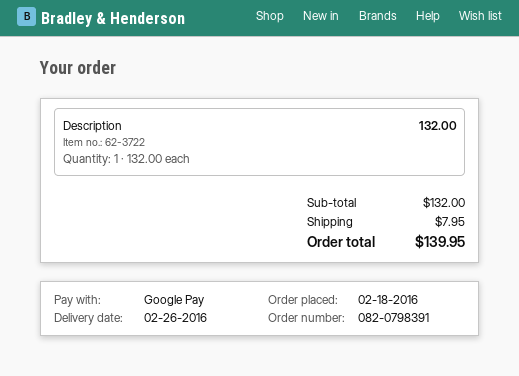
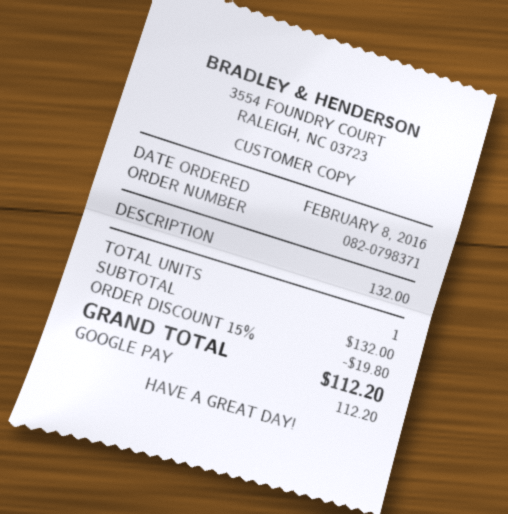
order number: 082-0798391 -> 082-0798371
order date: 2016-02-18 -> 2016-02-08
discount: none -> 15% = 19.80
shipping: 7.95 -> none
total: 139.95 -> 112.20

